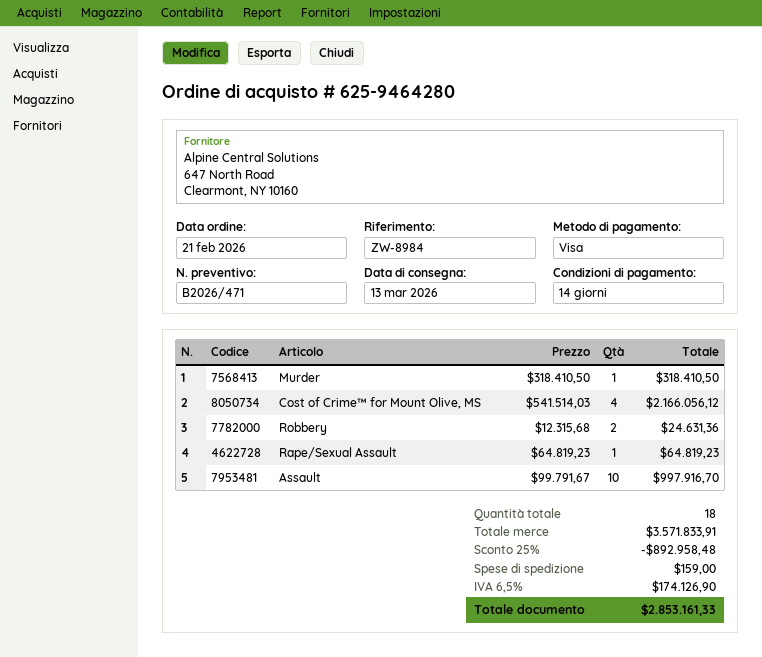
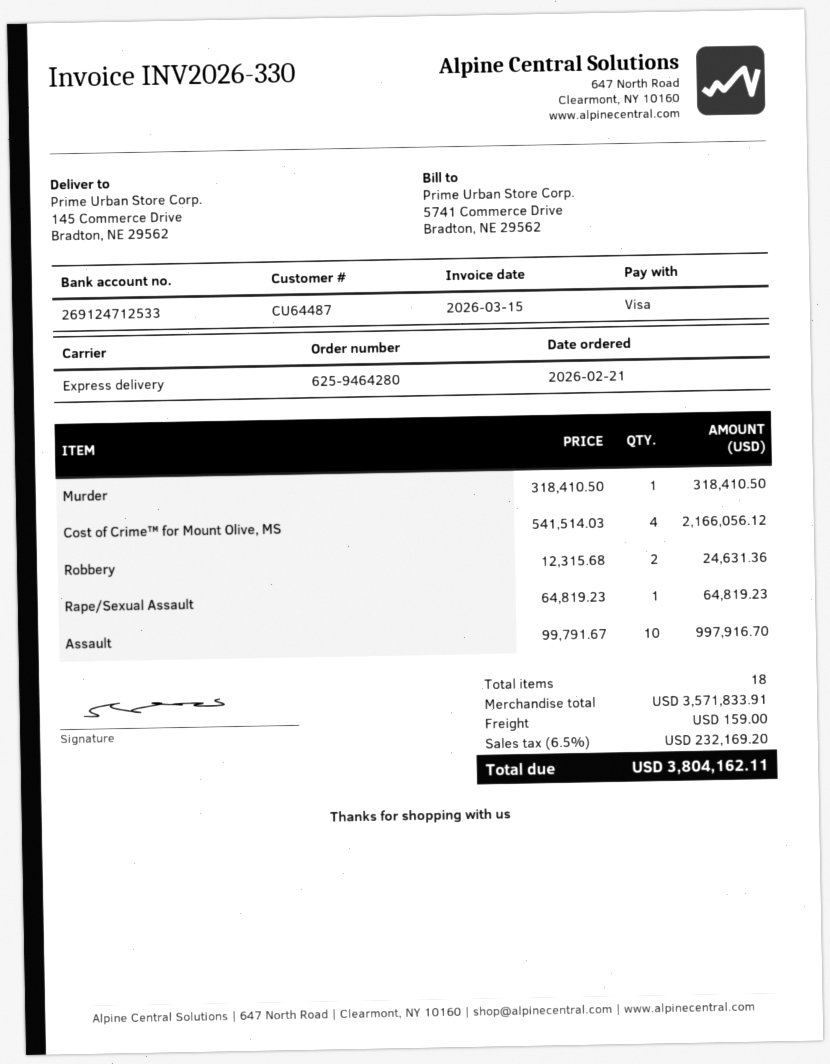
discount: 25% = 892958.48 -> none
tax: 6.5% = 174126.90 -> 6.5% = 232169.20
total: 2853161.33 -> 3804162.11

